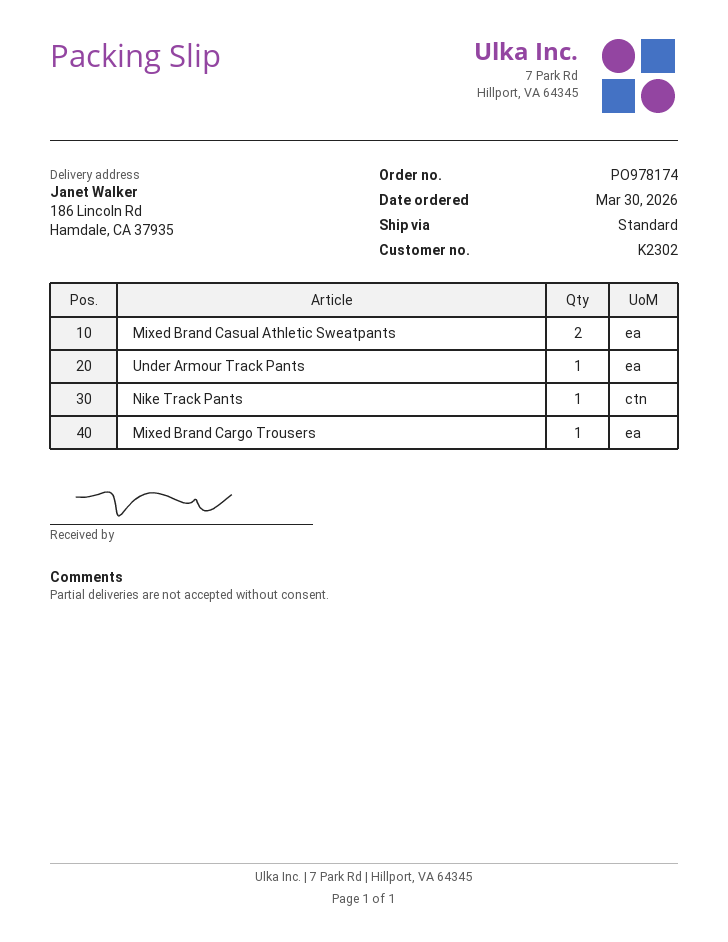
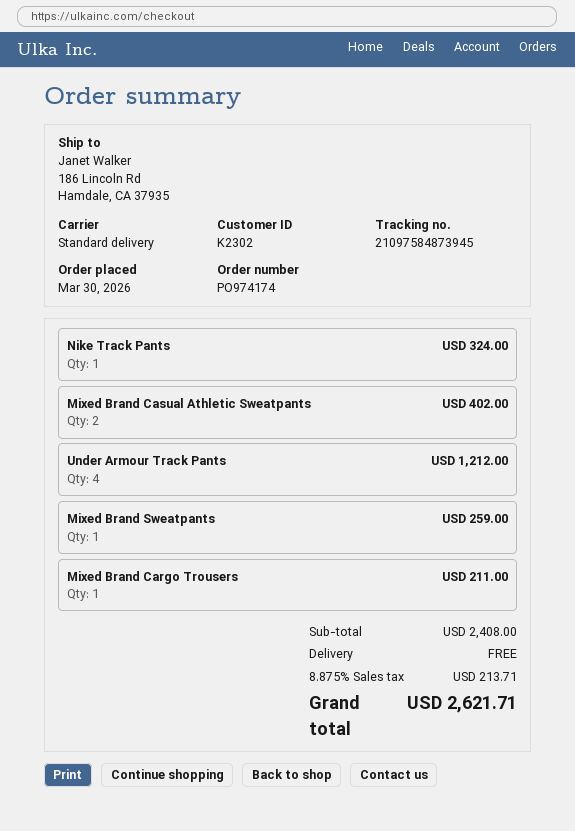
order number: PO978174 -> PO974174
Under Armour Track Pants: 1 -> 4
Mixed Brand Sweatpants: none -> 1

